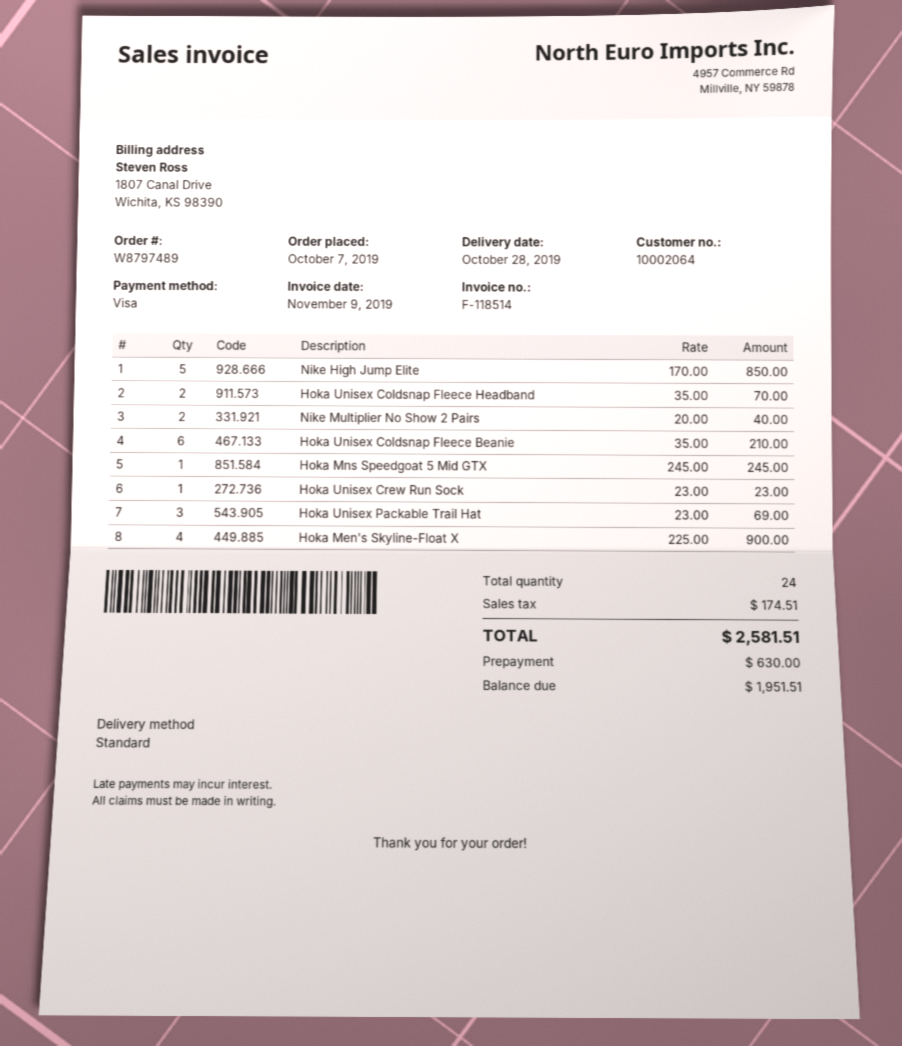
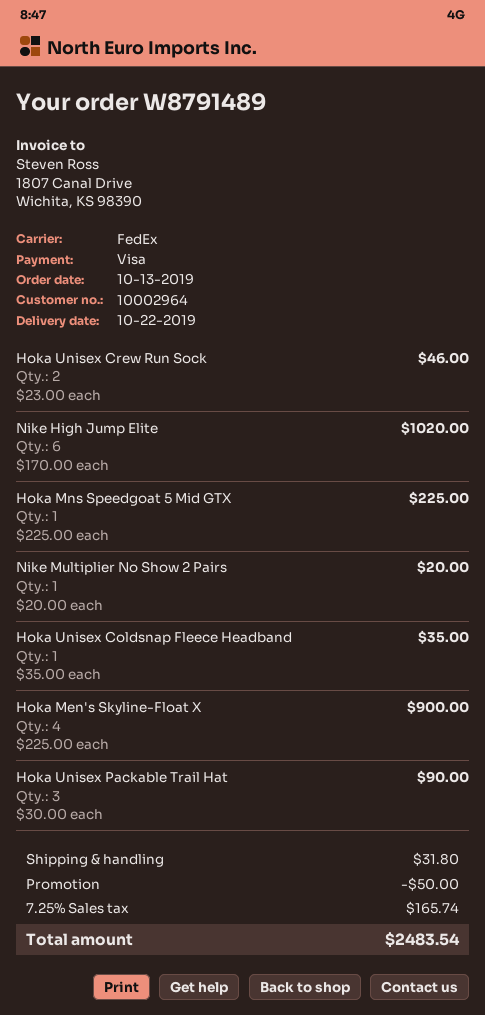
order number: W8797489 -> W8791489
order date: 2019-10-07 -> 2019-10-13
delivery date: 2019-10-28 -> 2019-10-22
customer number: 10002064 -> 10002964
shipping method: standard -> FedEx
Nike High Jump Elite: 5 x 170.00 = 850.00 -> 6 x 170.00 = 1020.00
Hoka Unisex Coldsnap Fleece Headband: 2 x 35.00 = 70.00 -> 1 x 35.00 = 35.00
Nike Multiplier No Show 2 Pairs: 2 x 20.00 = 40.00 -> 1 x 20.00 = 20.00
Hoka Unisex Coldsnap Fleece Beanie: 6 x 35.00 = 210.00 -> none
Hoka Mns Speedgoat 5 Mid GTX: 1 x 245.00 = 245.00 -> 1 x 225.00 = 225.00
Hoka Unisex Crew Run Sock: 1 x 23.00 = 23.00 -> 2 x 23.00 = 46.00
Hoka Unisex Packable Trail Hat: 3 x 23.00 = 69.00 -> 3 x 30.00 = 90.00
discount: none -> 50.00
shipping: none -> 31.80
tax: 174.51 -> 165.74
total: 2581.51 -> 2483.54

